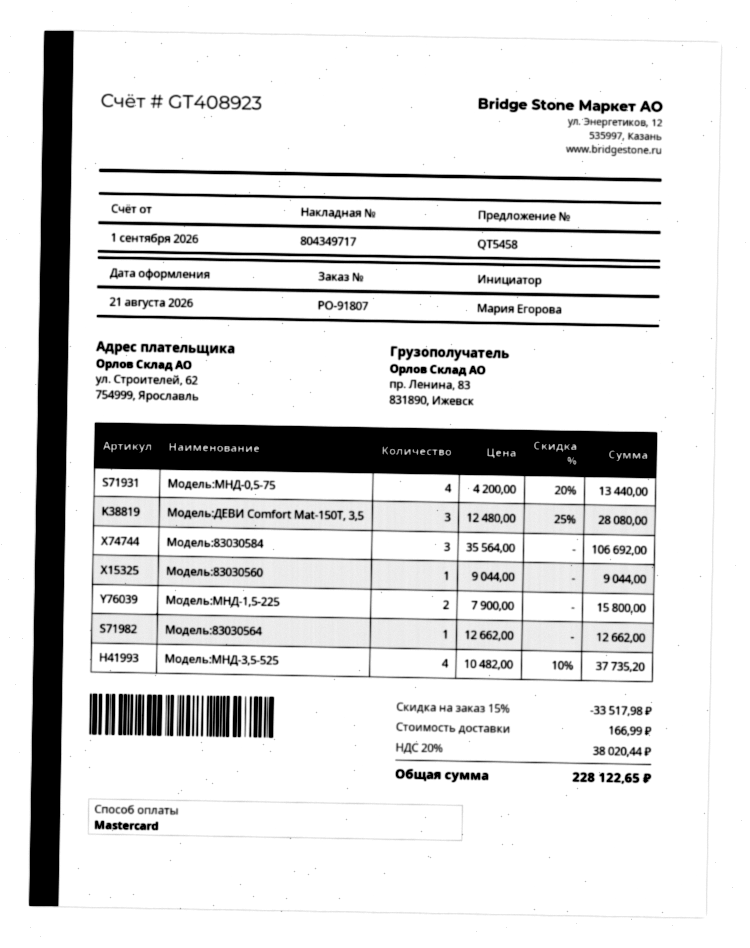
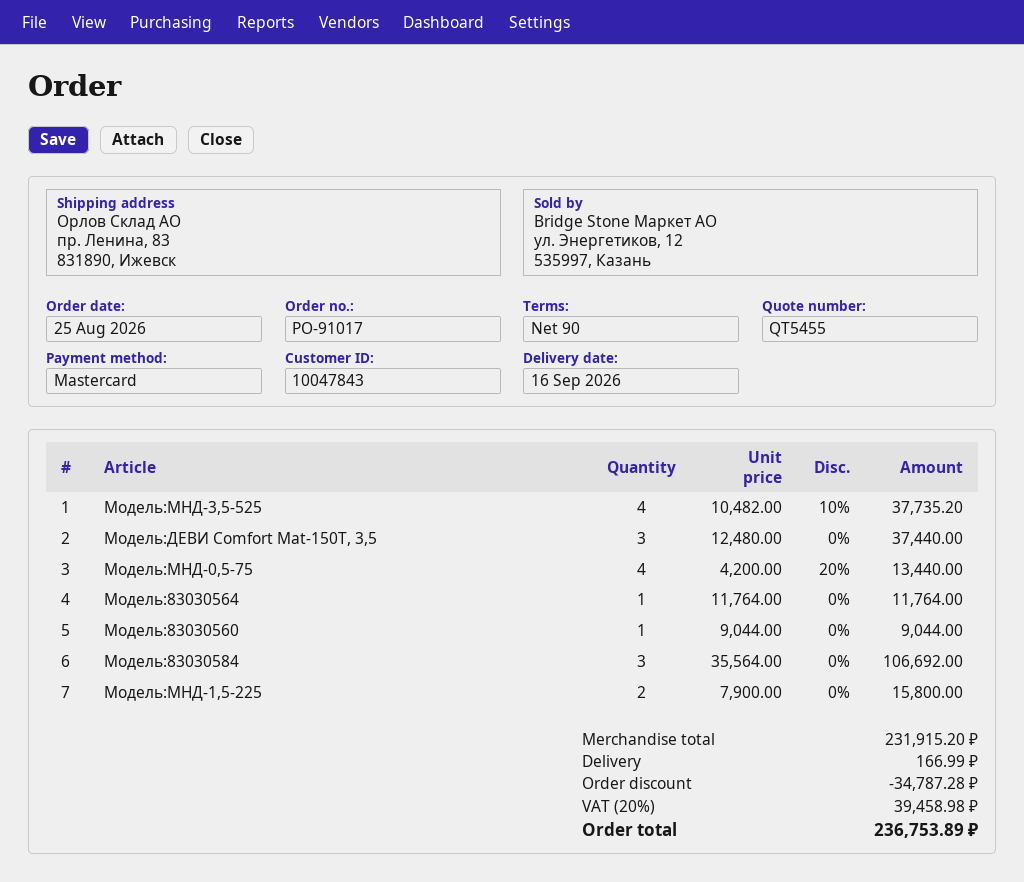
quote number: QT5458 -> QT5455
order number: PO-91807 -> PO-91017
order date: 2026-08-21 -> 2026-08-25
Модель:ДЕВИ Comfort Mat-150T, 3,5: 3 x 12480.00 - 25% = 28080.00 -> 3 x 12480.00 = 37440.00
Модель:83030564: 1 x 12662.00 = 12662.00 -> 1 x 11764.00 = 11764.00
discount: 33517.98 -> 34787.28
tax: 20% = 38020.44 -> 20% = 39458.98
total: 228122.65 -> 236753.89

